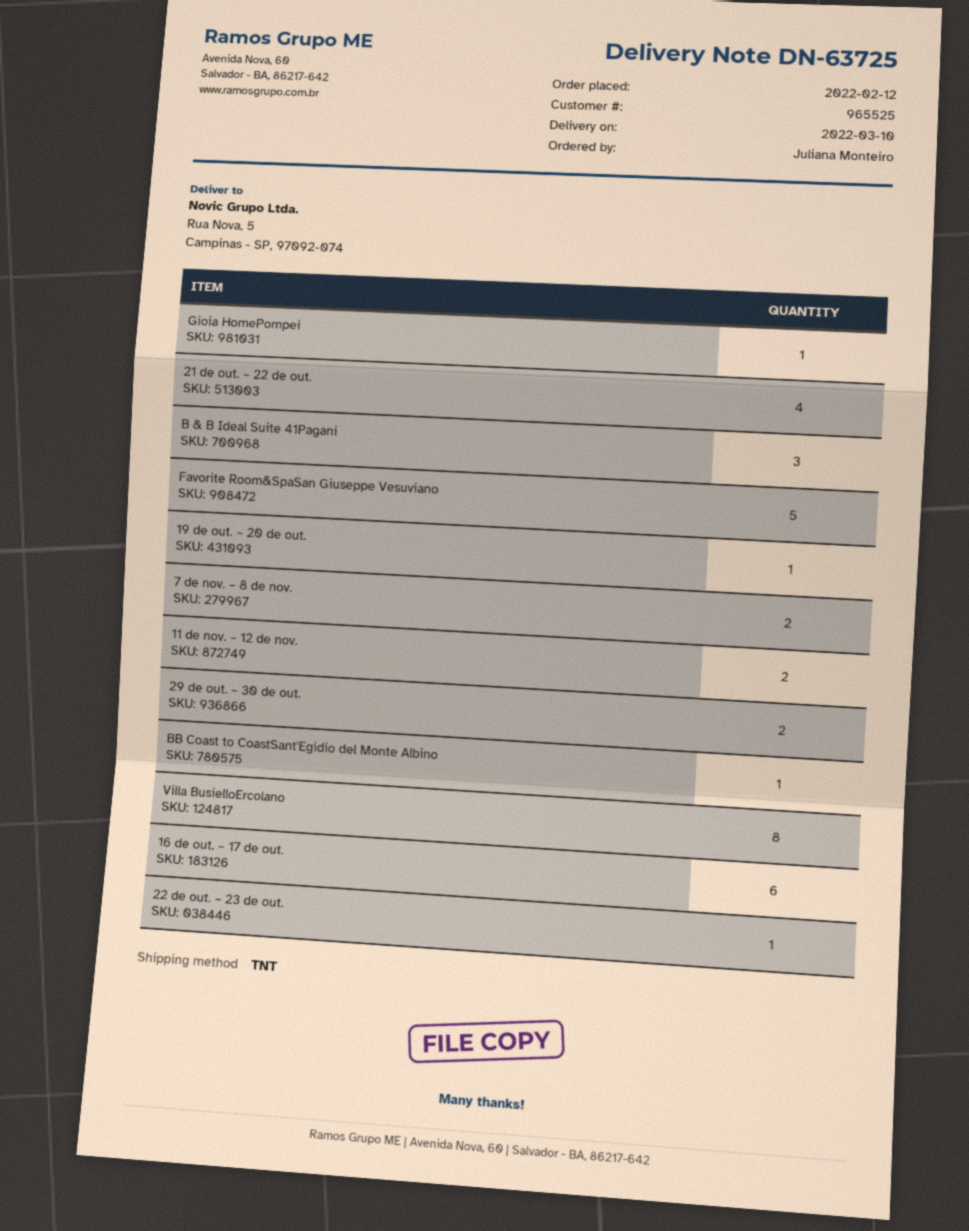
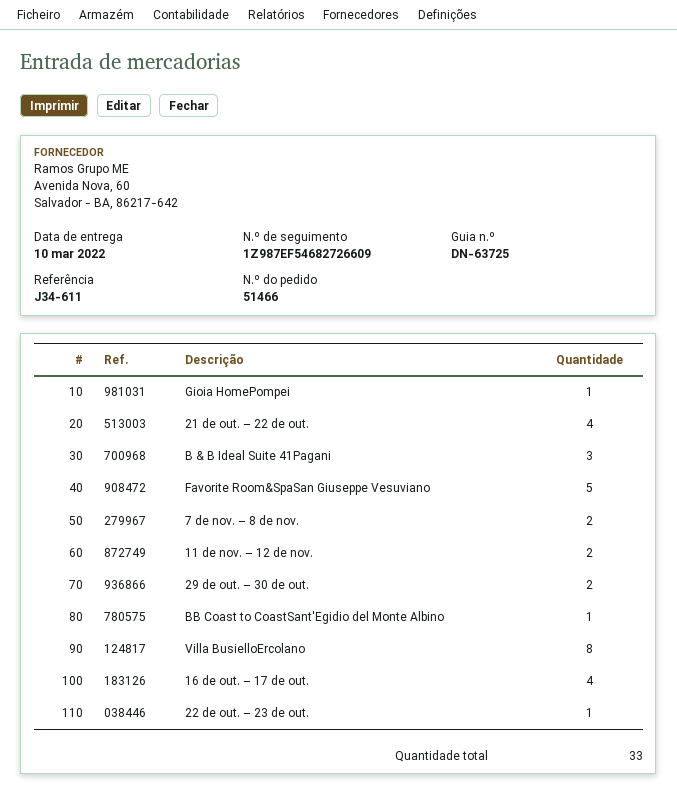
19 de out. – 20 de out.: 1 -> none
16 de out. – 17 de out.: 6 -> 4

